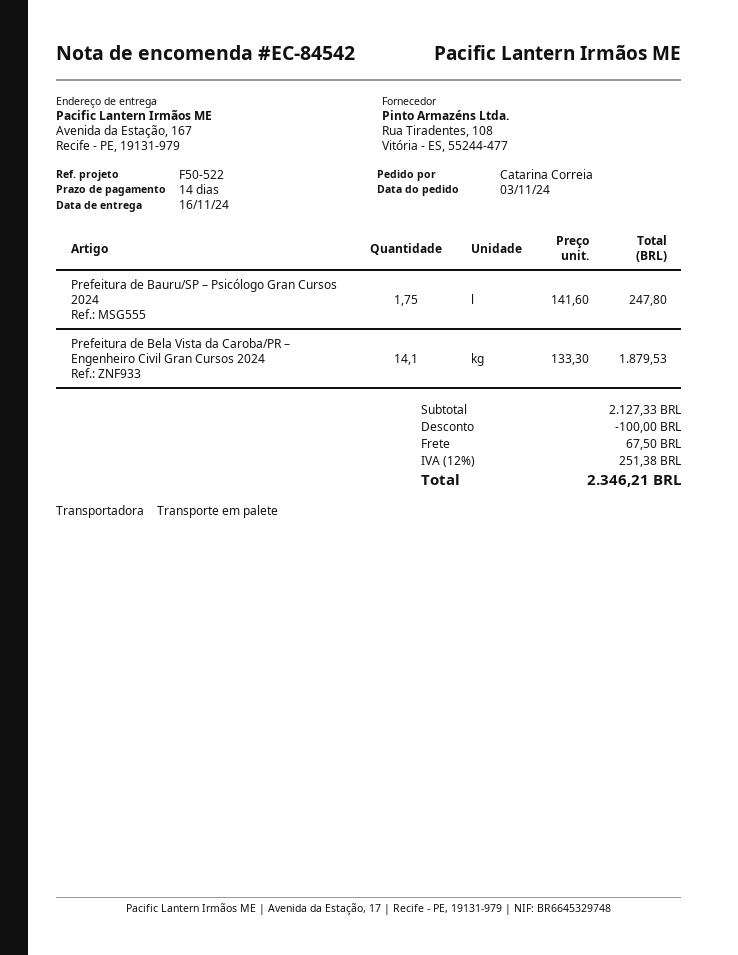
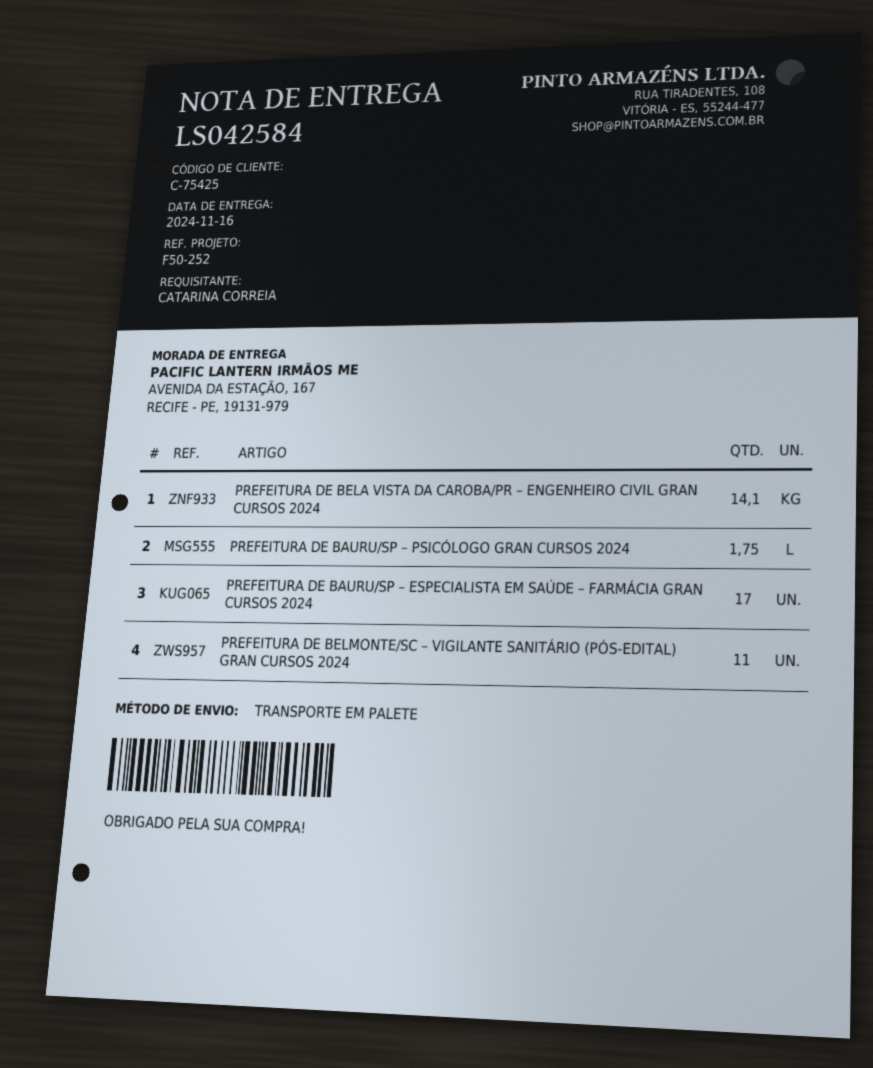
reference: F50-522 -> F50-252
PREFEITURA DE BAURU/SP – ESPECIALISTA EM SAÚDE – FARMÁCIA GRAN CURSOS 2024: none -> 17
PREFEITURA DE BELMONTE/SC – VIGILANTE SANITÁRIO (PÓS-EDITAL) GRAN CURSOS 2024: none -> 11

